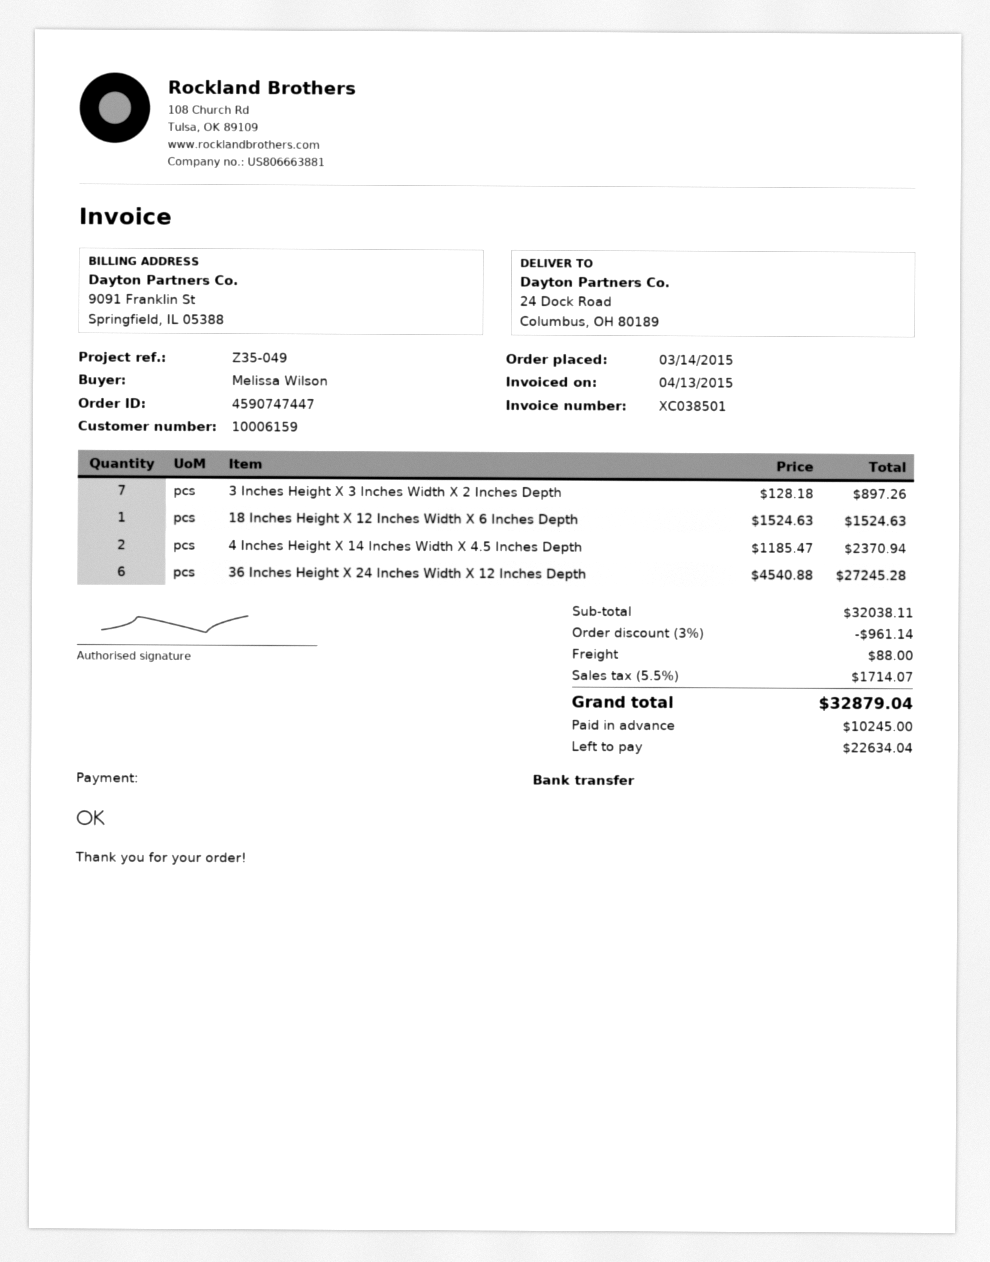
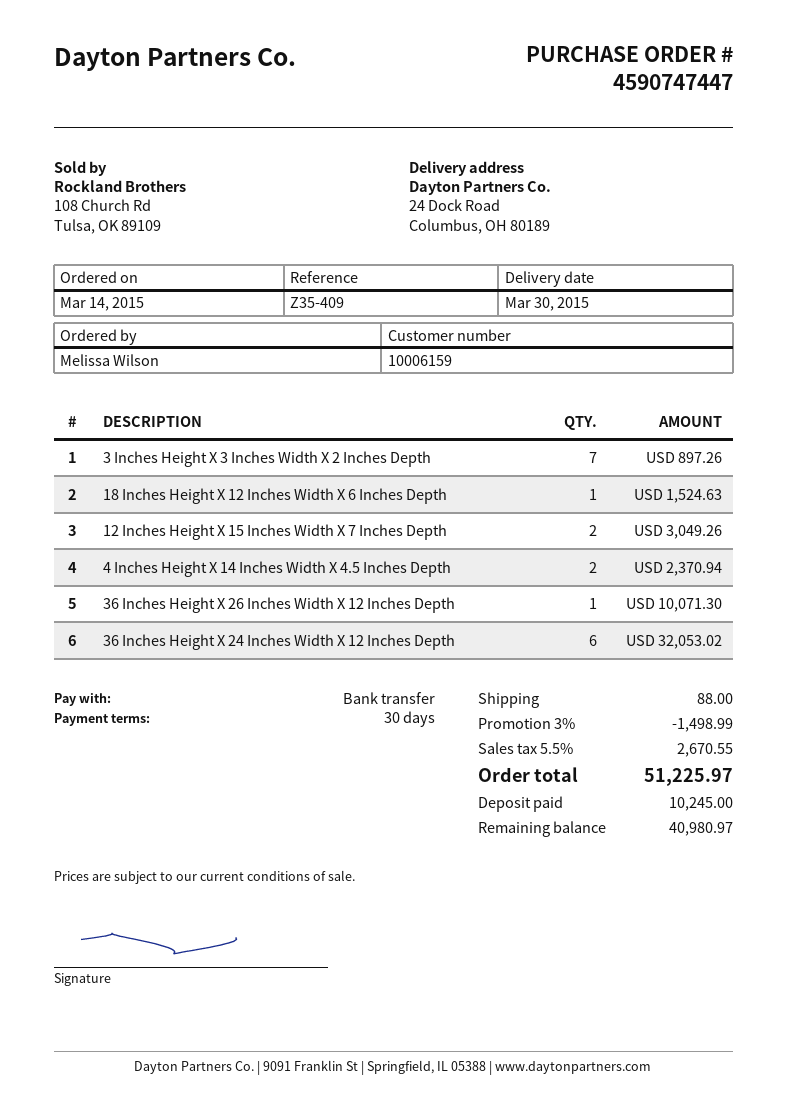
reference: Z35-049 -> Z35-409
36 Inches Height X 24 Inches Width X 12 Inches Depth: 6 for 27245.28 -> 6 for 32053.02
12 Inches Height X 15 Inches Width X 7 Inches Depth: none -> 2 for 3049.26
36 Inches Height X 26 Inches Width X 12 Inches Depth: none -> 1 for 10071.30
discount: 3% = 961.14 -> 3% = 1498.99
tax: 5.5% = 1714.07 -> 5.5% = 2670.55
total: 32879.04 -> 51225.97
balance: 22634.04 -> 40980.97

